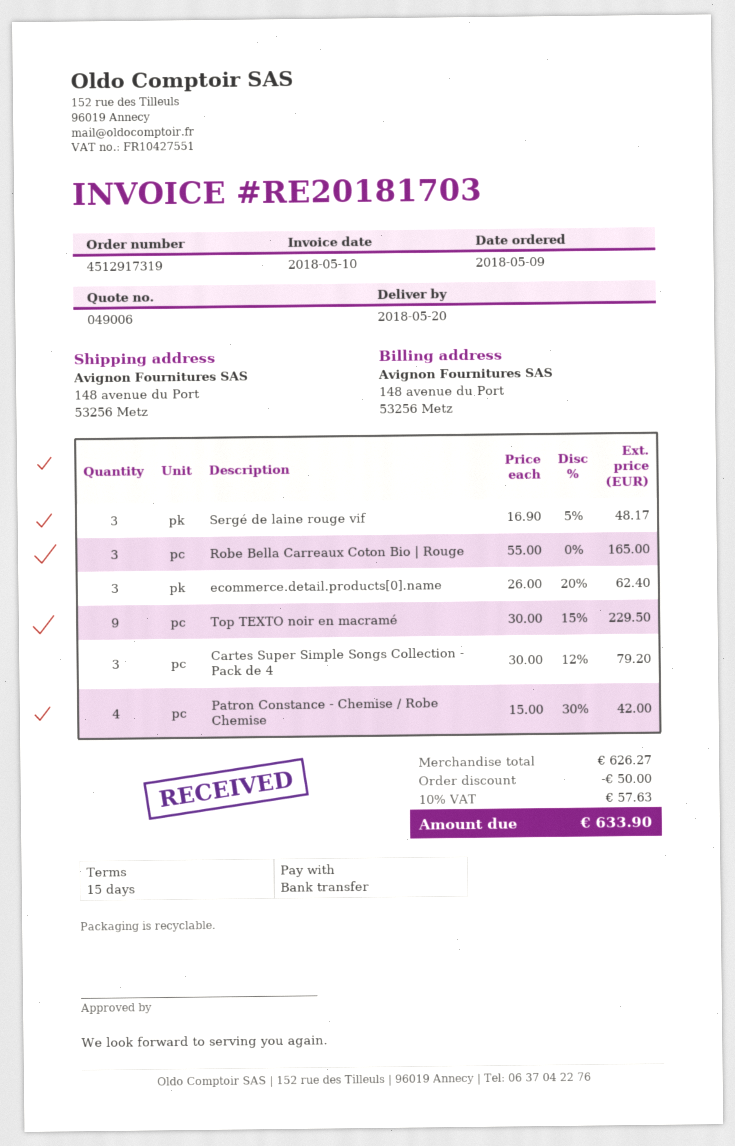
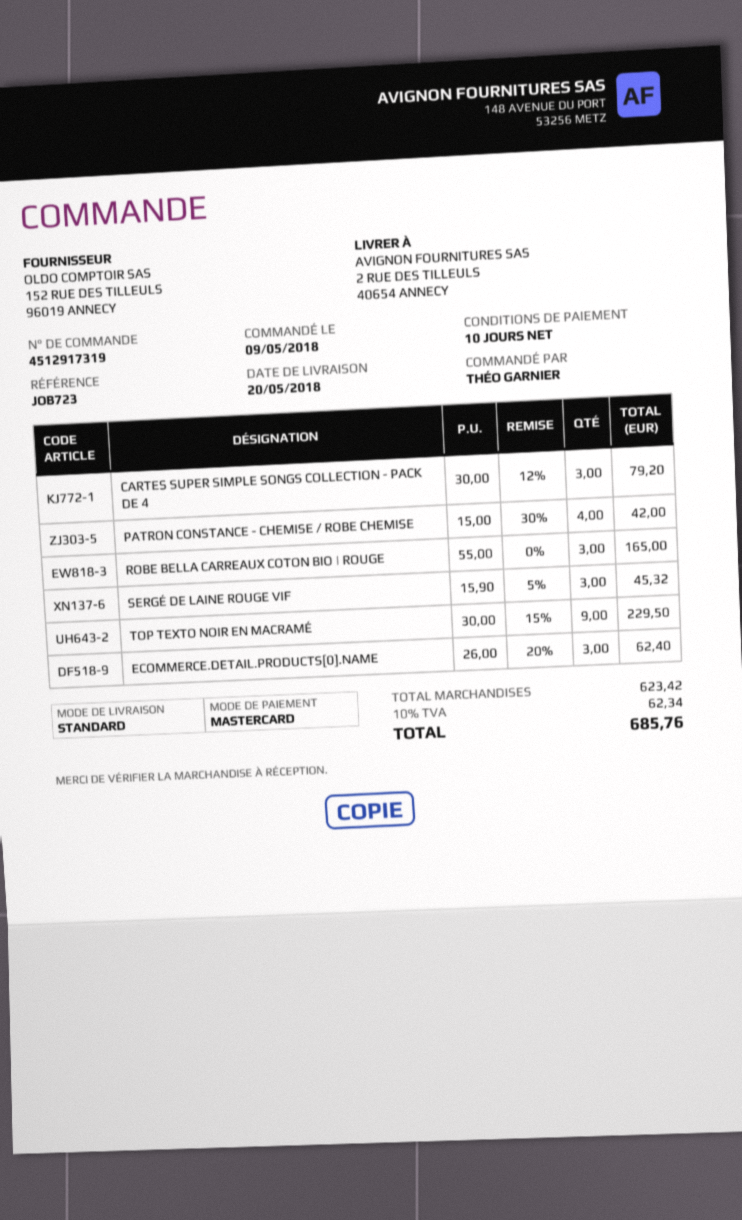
payment terms: 15 days -> 10 days
payment method: bank transfer -> Mastercard
ship to: 148 avenue du Port, 53256 Metz -> 2 RUE DES TILLEULS, 40654 ANNECY
Sergé de laine rouge vif: 3 x 16.90 - 5% = 48.17 -> 3 x 15.90 - 5% = 45.32
subtotal: 626.27 -> 623.42
discount: 50.00 -> none
tax: 10% = 57.63 -> 10% = 62.34
total: 633.90 -> 685.76

